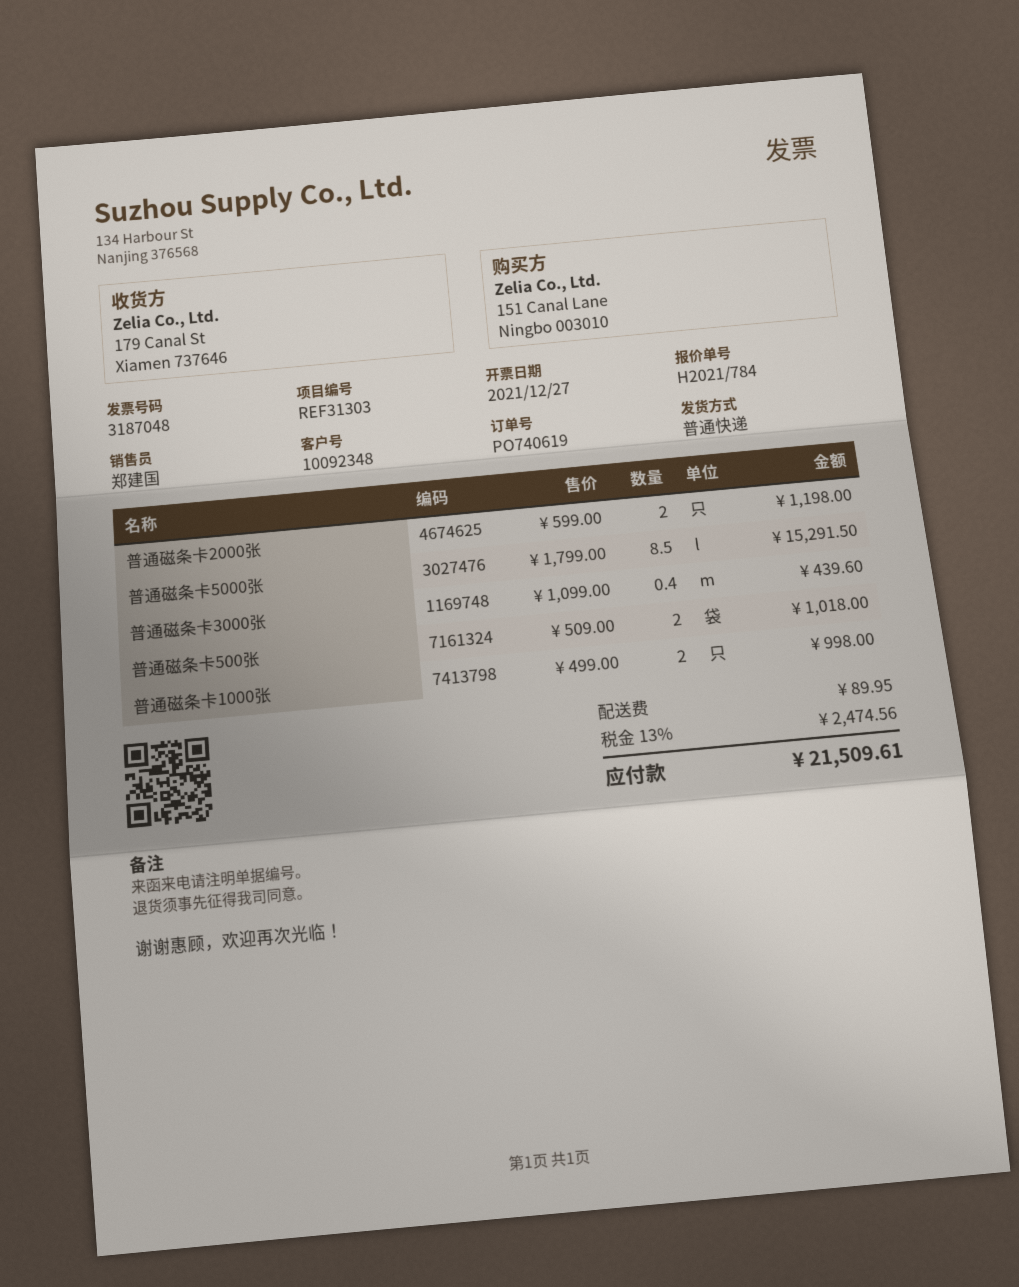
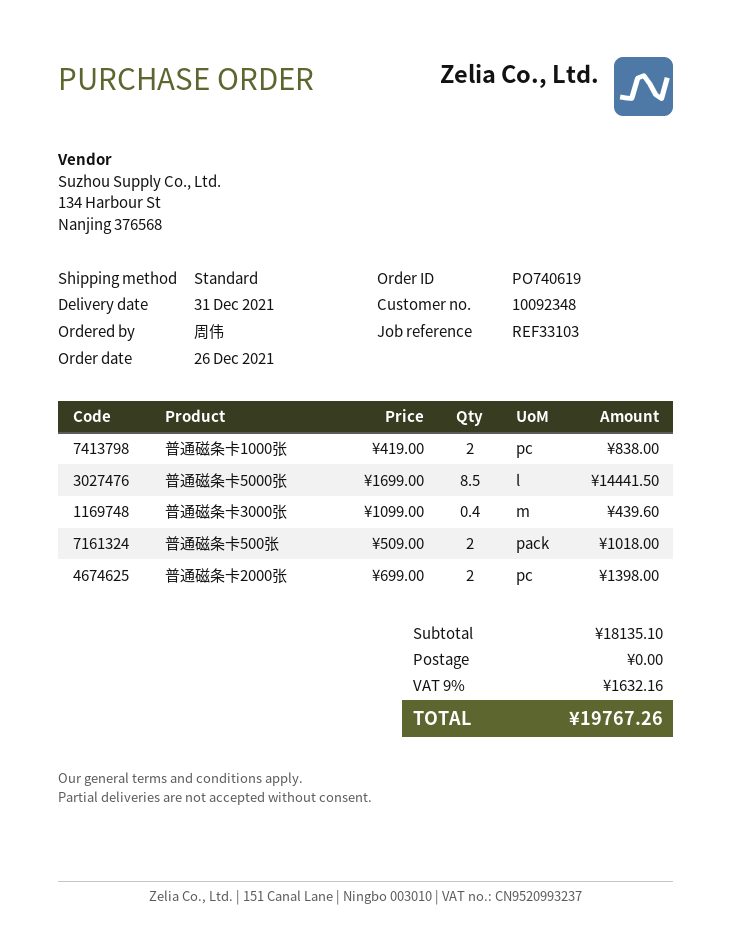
reference: REF31303 -> REF33103
普通磁条卡2000张: 2 x 599.00 = 1198.00 -> 2 x 699.00 = 1398.00
普通磁条卡5000张: 8.5 x 1799.00 = 15291.50 -> 8.5 x 1699.00 = 14441.50
普通磁条卡1000张: 2 x 499.00 = 998.00 -> 2 x 419.00 = 838.00
shipping: 89.95 -> 0.00
tax: 13% = 2474.56 -> 9% = 1632.16
total: 21509.61 -> 19767.26

